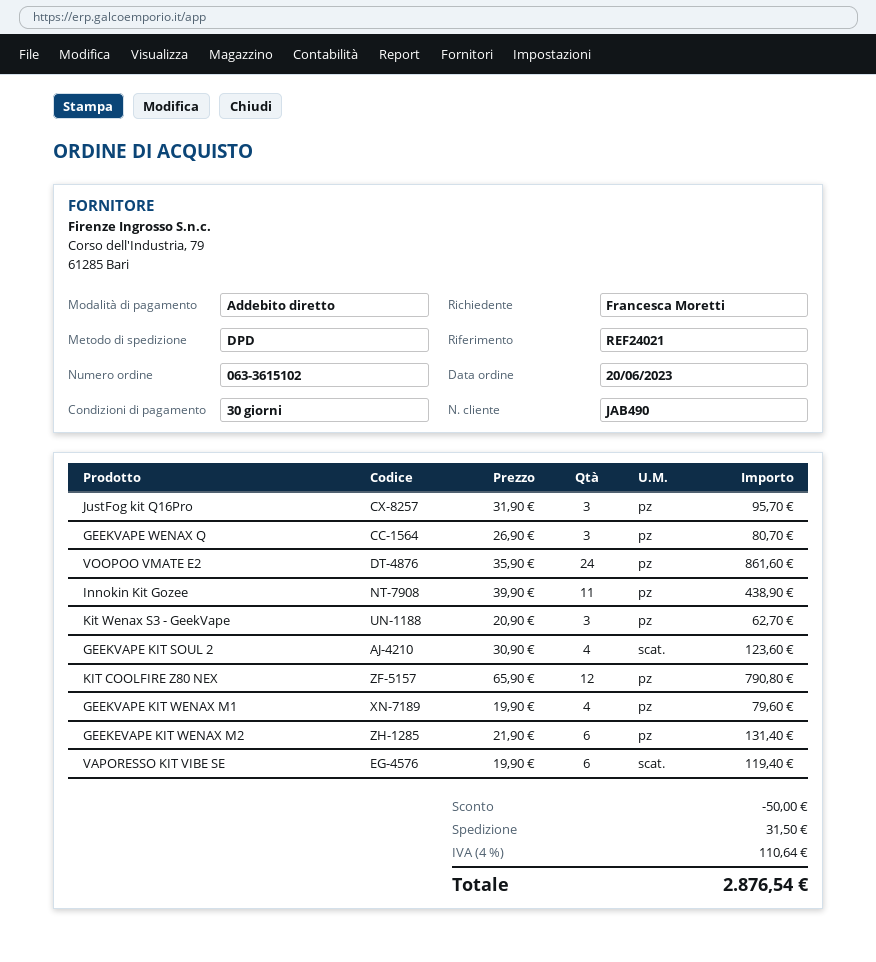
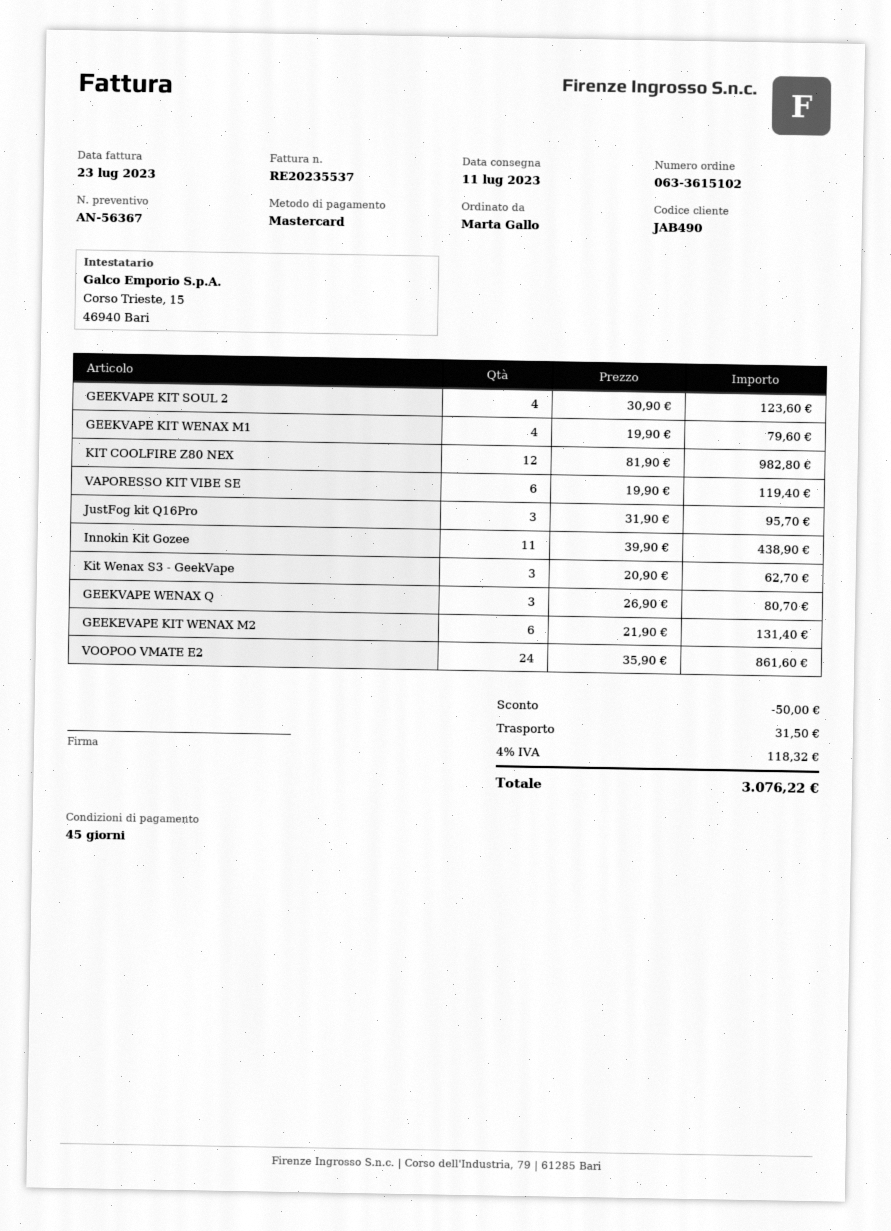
payment terms: 30 days -> 45 days
ordered by: Francesca Moretti -> Marta Gallo
payment method: direct debit -> Mastercard
KIT COOLFIRE Z80 NEX: 12 x 65.90 = 790.80 -> 12 x 81.90 = 982.80
tax: 4% = 110.64 -> 4% = 118.32
total: 2876.54 -> 3076.22

